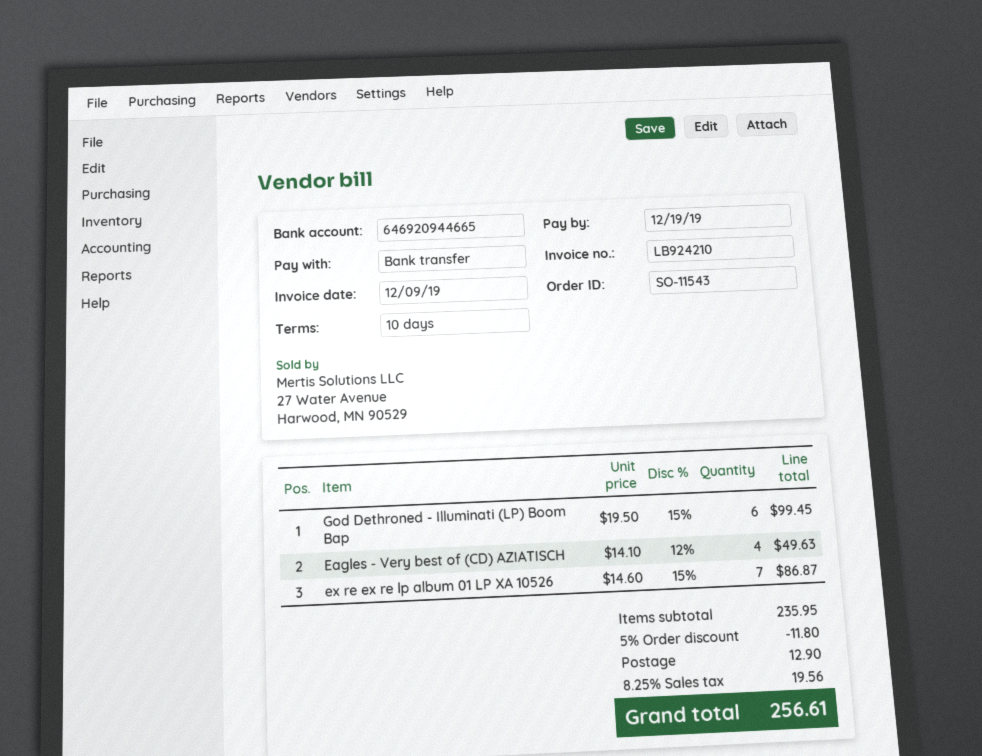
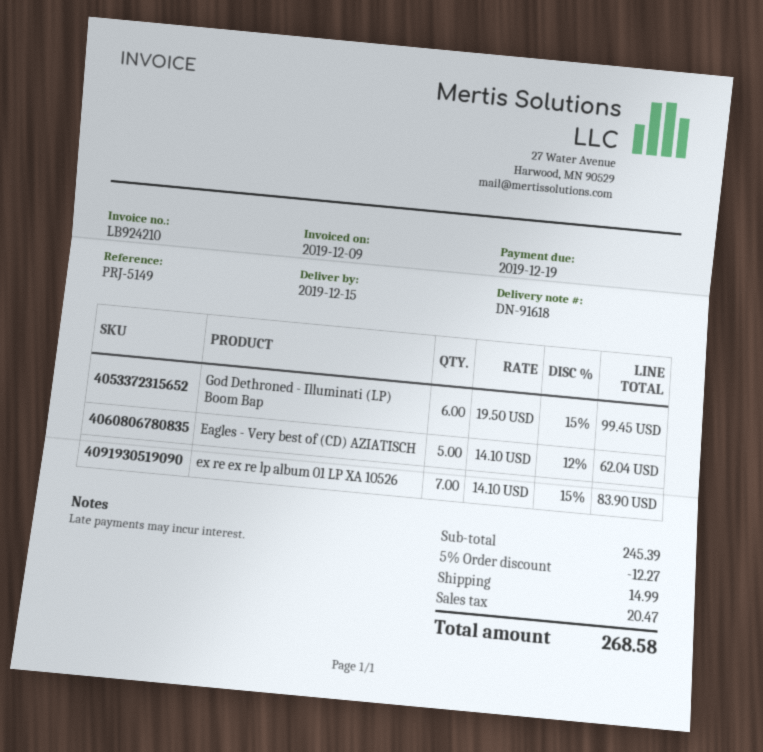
Eagles - Very best of (CD) AZIATISCH: 4 x 14.10 - 12% = 49.63 -> 5 x 14.10 - 12% = 62.04
ex re ex re lp album 01 LP XA 10526: 7 x 14.60 - 15% = 86.87 -> 7 x 14.10 - 15% = 83.90
subtotal: 235.95 -> 245.39
discount: 5% = 11.80 -> 5% = 12.27
shipping: 12.90 -> 14.99
tax: 19.56 -> 20.47
total: 256.61 -> 268.58

